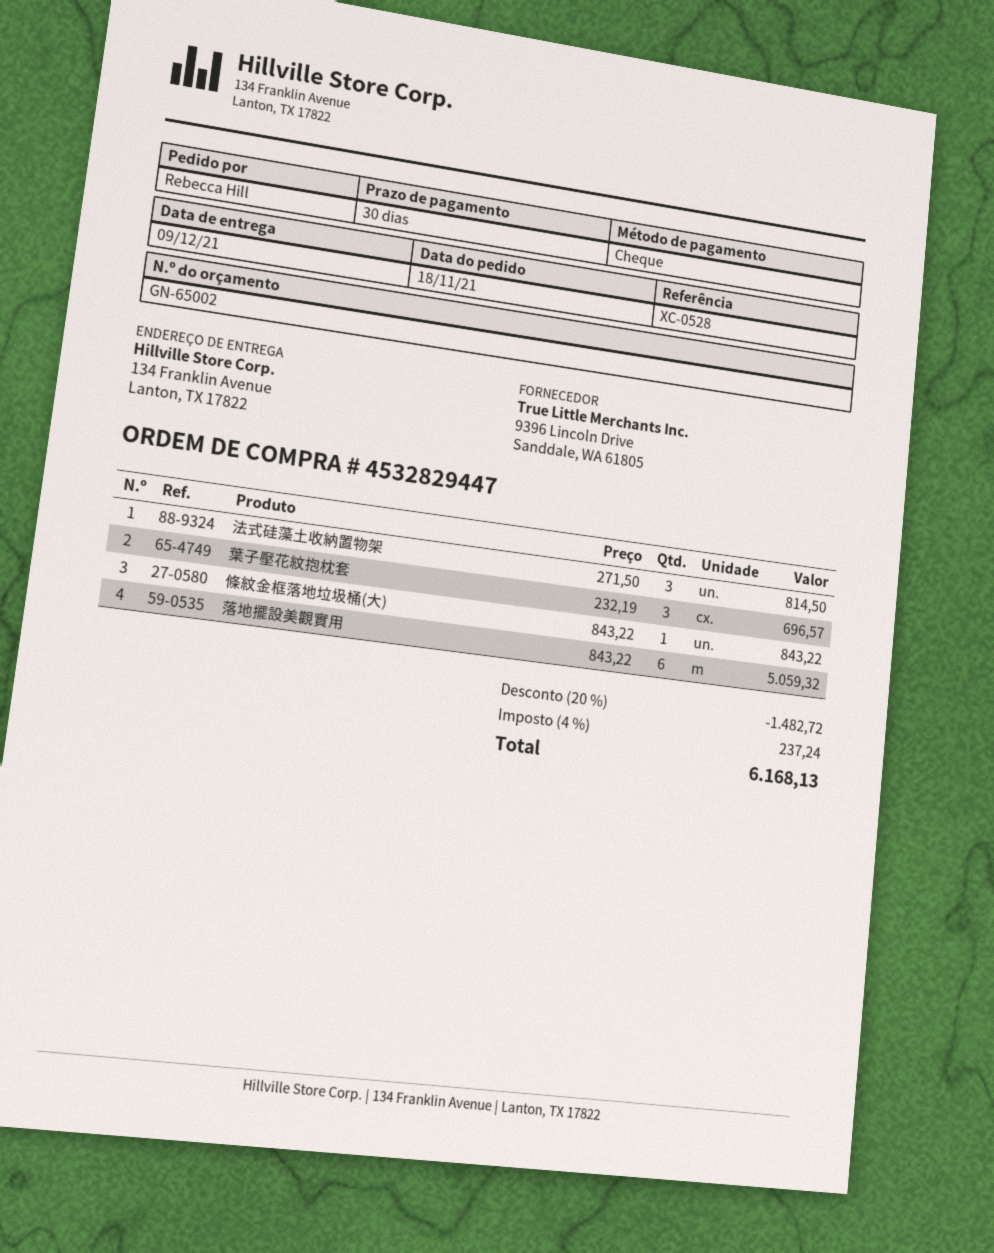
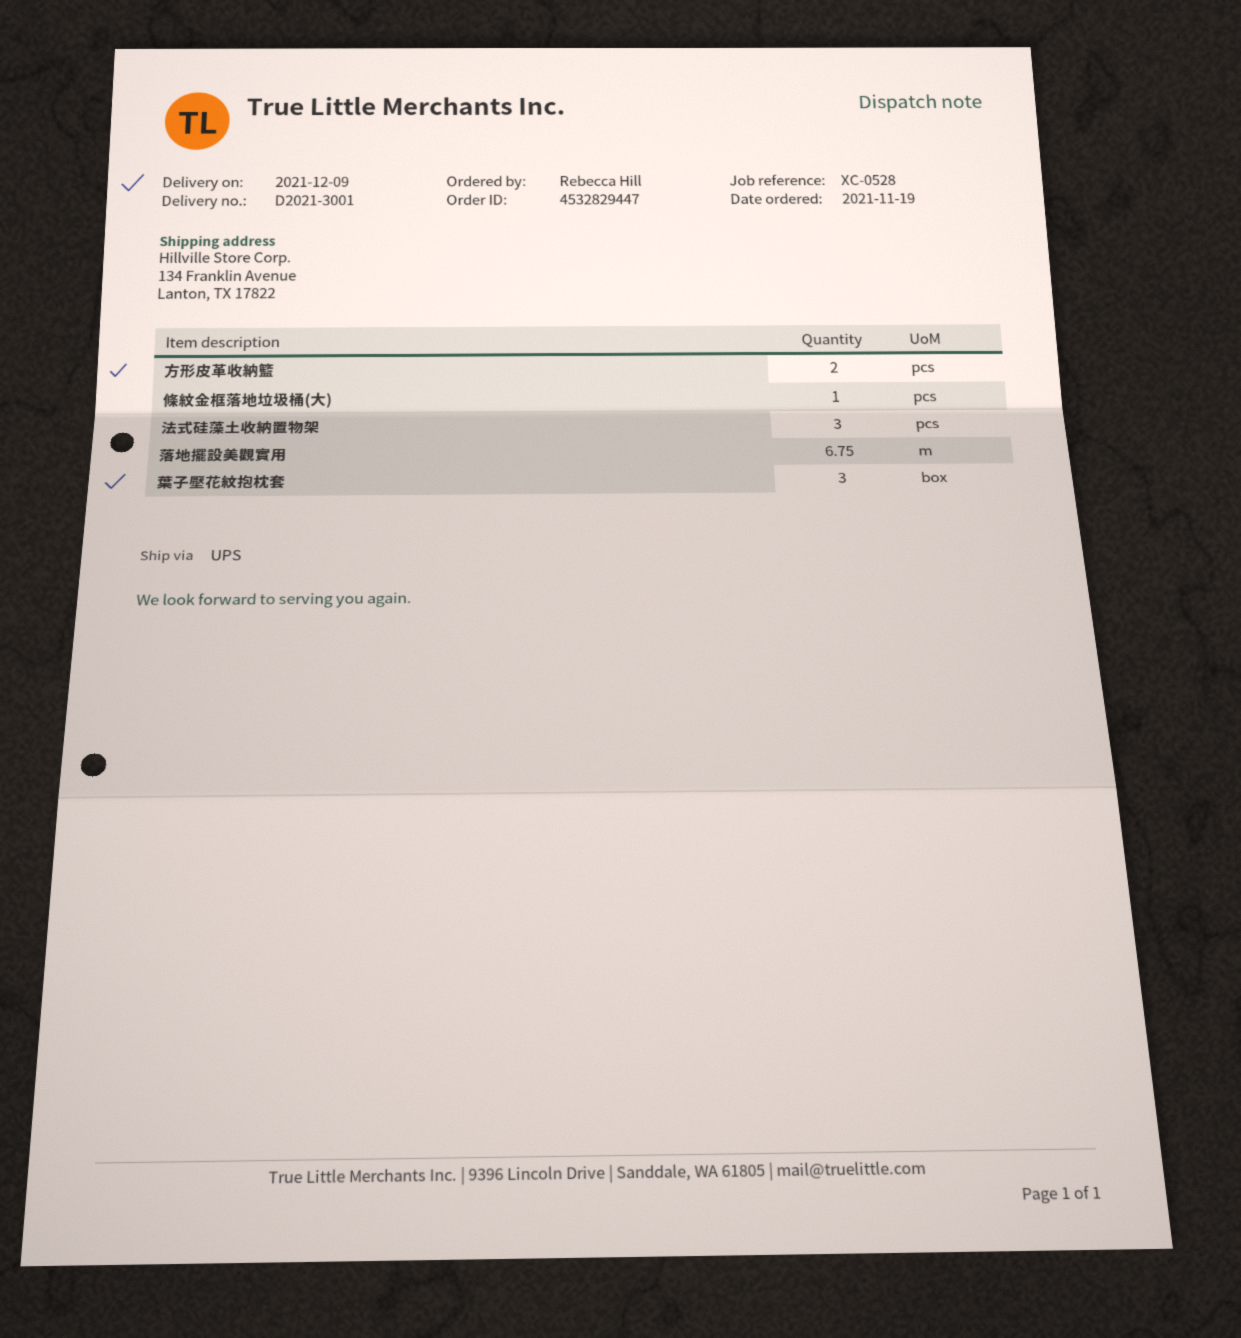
order date: 2021-11-18 -> 2021-11-19
落地擺設美觀實用: 6 -> 6.75
方形皮革收納籃: none -> 2

